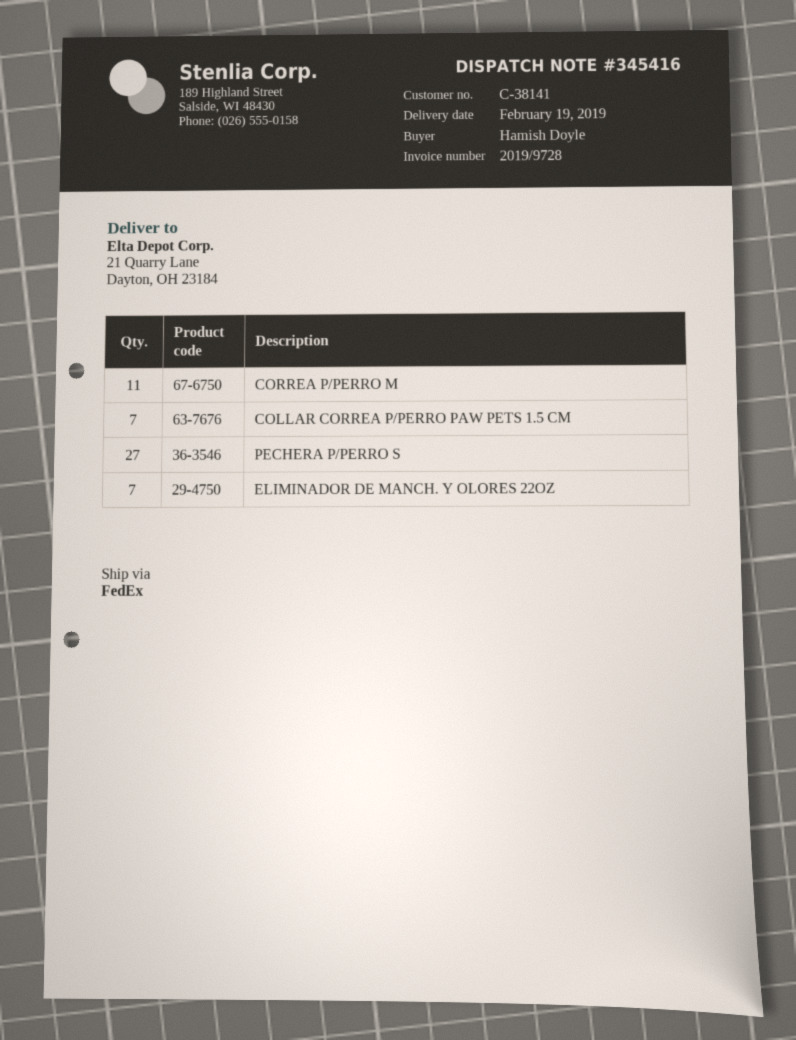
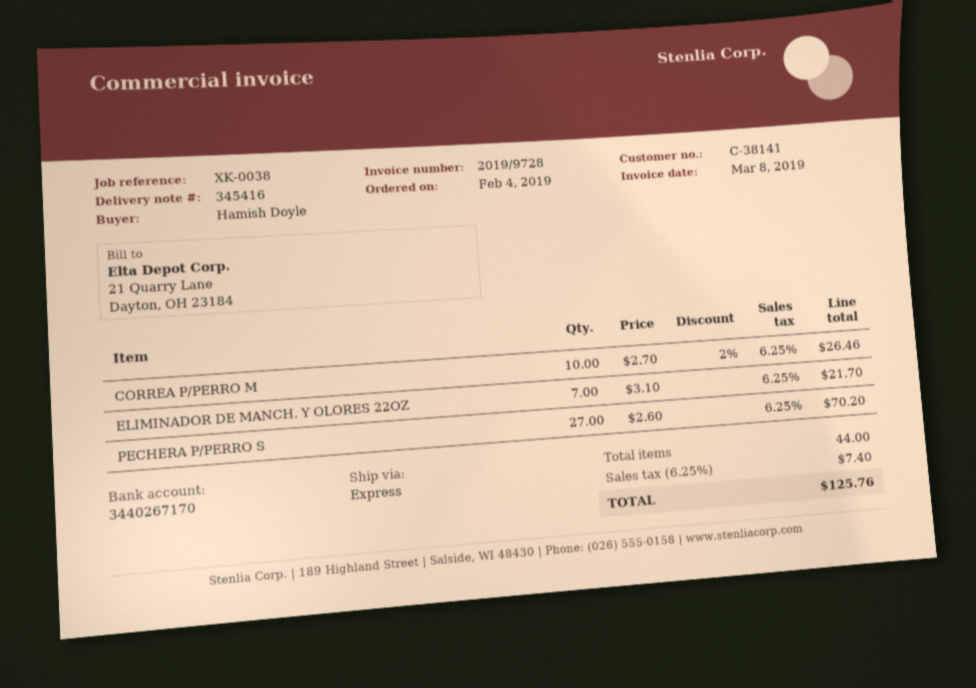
shipping method: FedEx -> express
CORREA P/PERRO M: 11 -> 10
COLLAR CORREA P/PERRO PAW PETS 1.5 CM: 7 -> none

